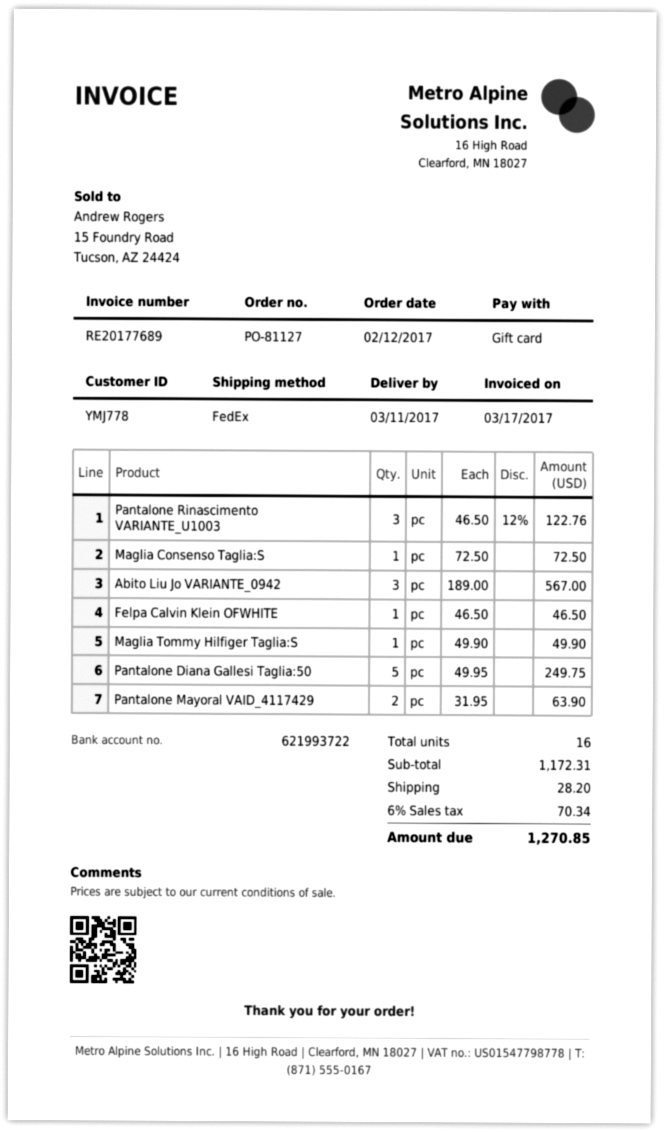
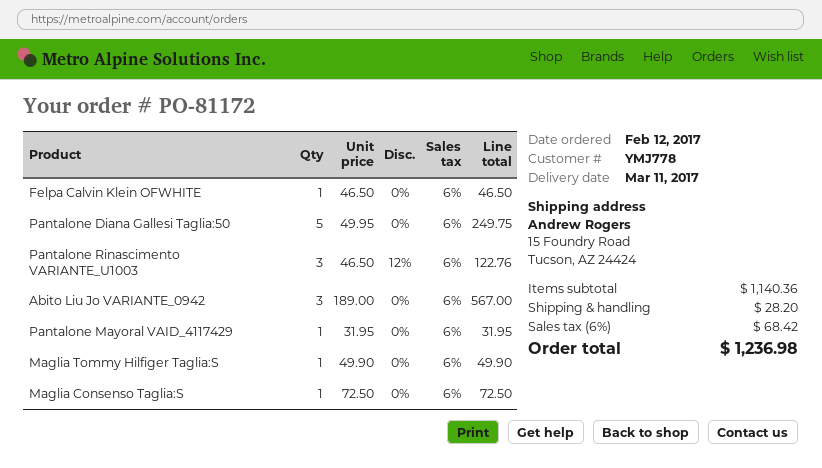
order number: PO-81127 -> PO-81172
Pantalone Mayoral VAID_4117429: 2 x 31.95 = 63.90 -> 1 x 31.95 = 31.95
subtotal: 1172.31 -> 1140.36
tax: 6% = 70.34 -> 6% = 68.42
total: 1270.85 -> 1236.98

